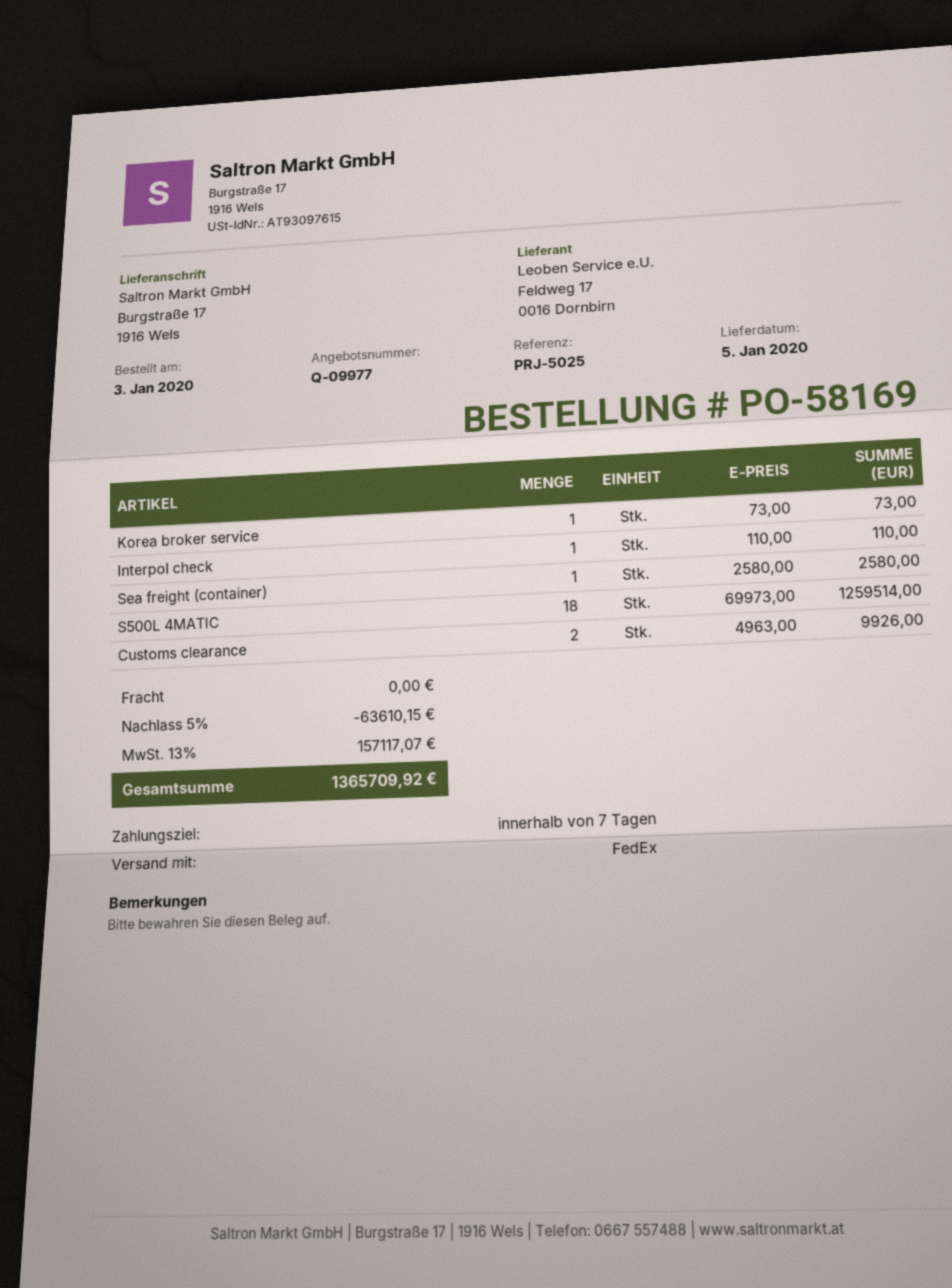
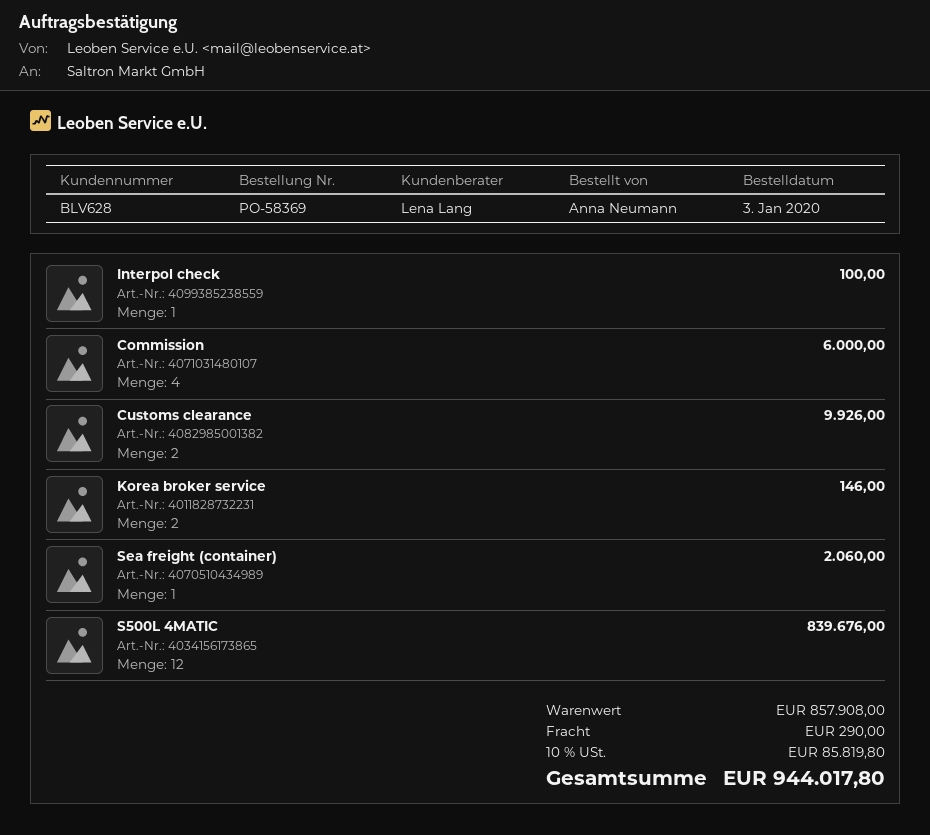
order number: PO-58169 -> PO-58369
Korea broker service: 1 for 73.00 -> 2 for 146.00
Interpol check: 1 for 110.00 -> 1 for 100.00
Sea freight (container): 1 for 2580.00 -> 1 for 2060.00
S500L 4MATIC: 18 for 1259514.00 -> 12 for 839676.00
Commission: none -> 4 for 6000.00
discount: 5% = 63610.15 -> none
shipping: 0.00 -> 290.00
tax: 13% = 157117.07 -> 10% = 85819.80
total: 1365709.92 -> 944017.80

